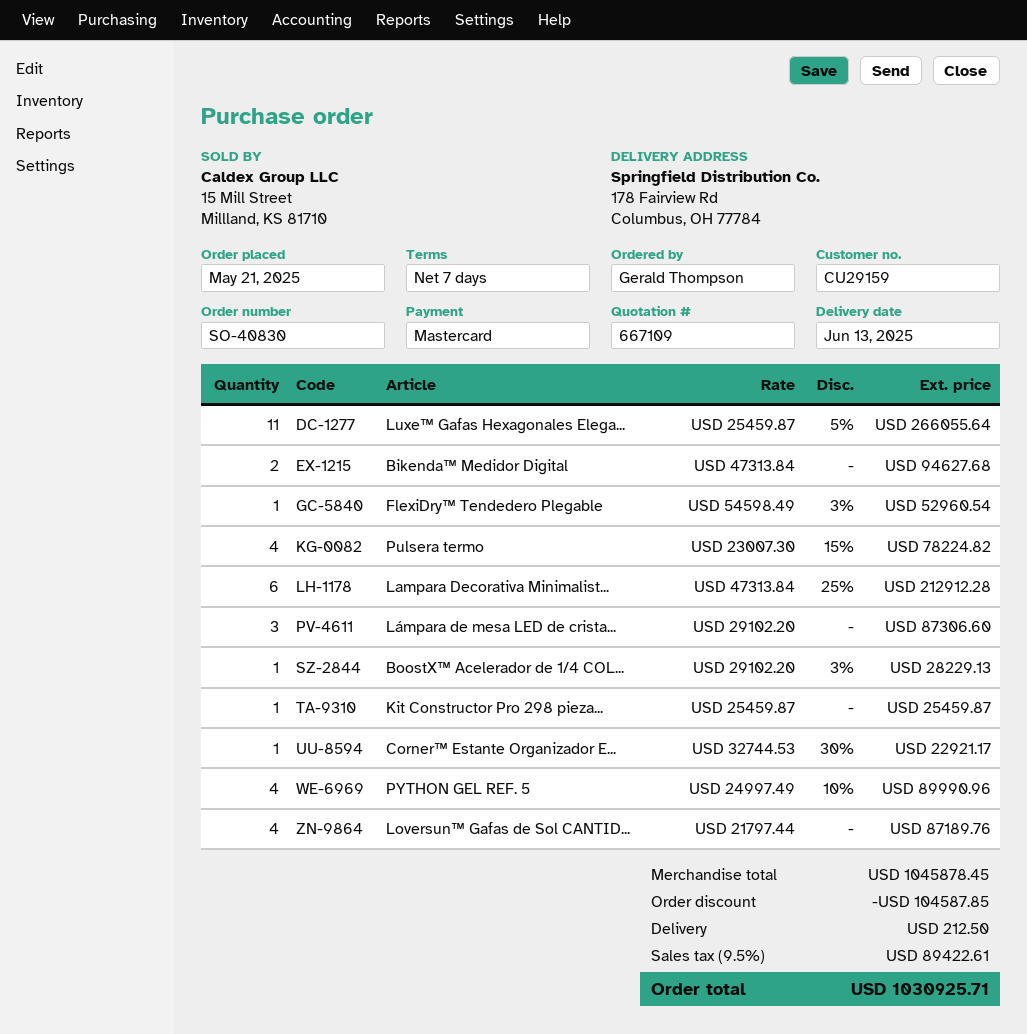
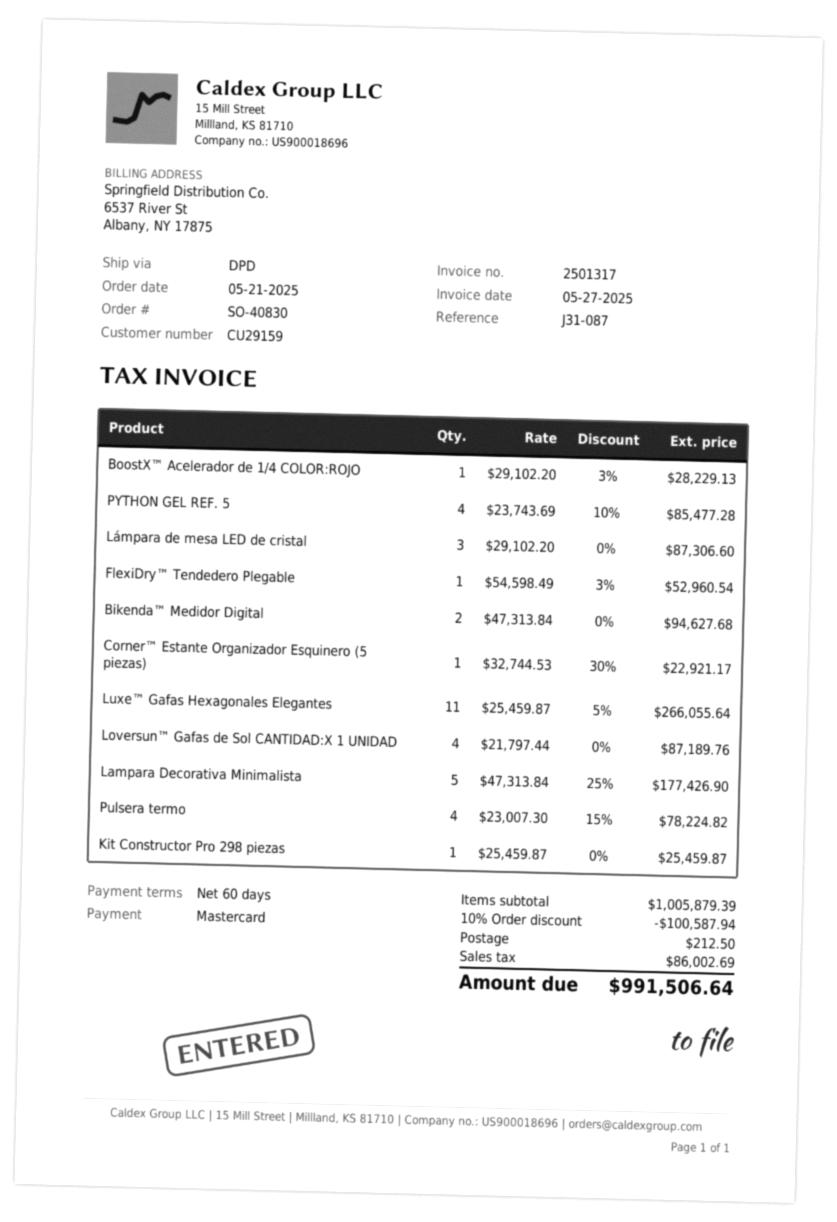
payment terms: 7 days -> 60 days
Lampara Decorativa Minimalist...: 6 x 47313.84 - 25% = 212912.28 -> 5 x 47313.84 - 25% = 177426.90
PYTHON GEL REF. 5: 4 x 24997.49 - 10% = 89990.96 -> 4 x 23743.69 - 10% = 85477.28
subtotal: 1045878.45 -> 1005879.39
discount: 104587.85 -> 100587.94
tax: 89422.61 -> 86002.69
total: 1030925.71 -> 991506.64

